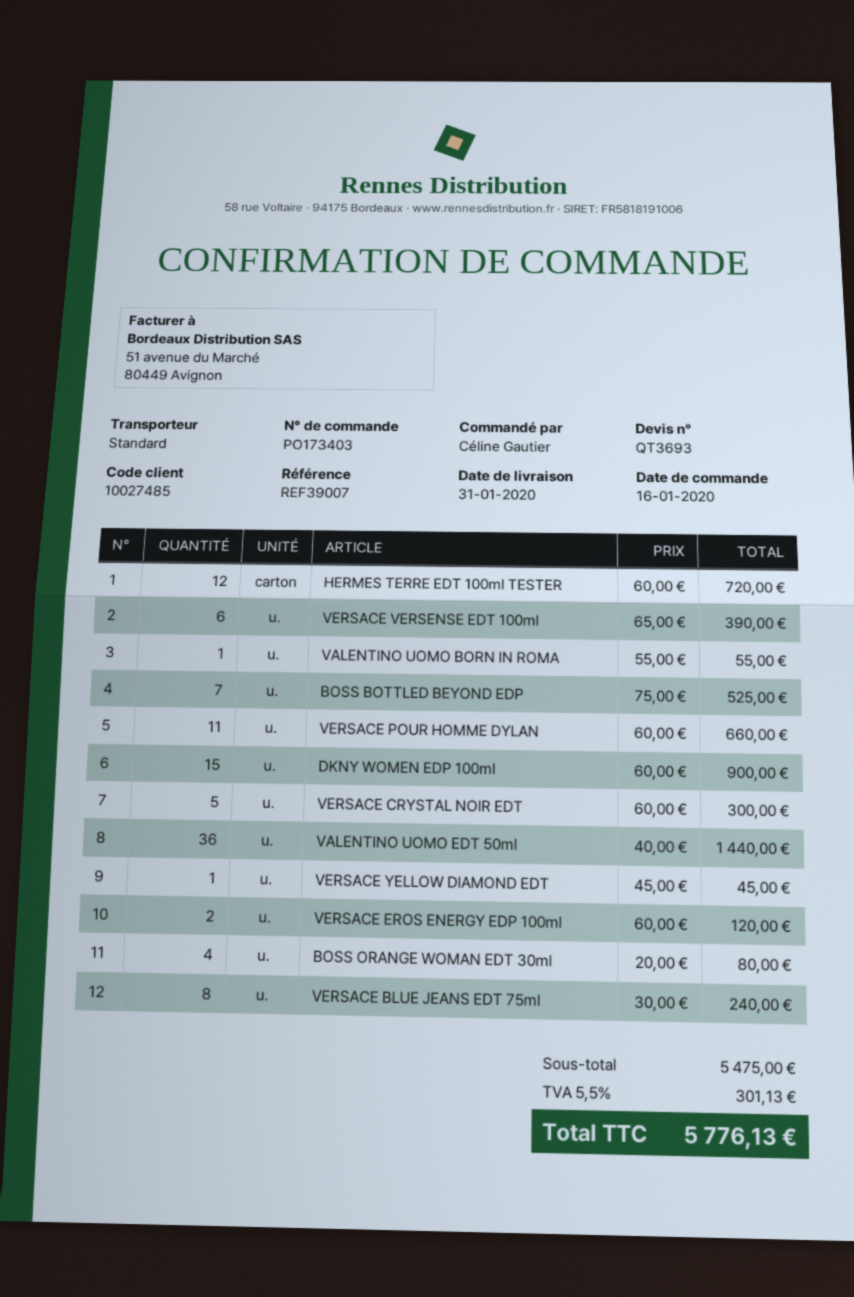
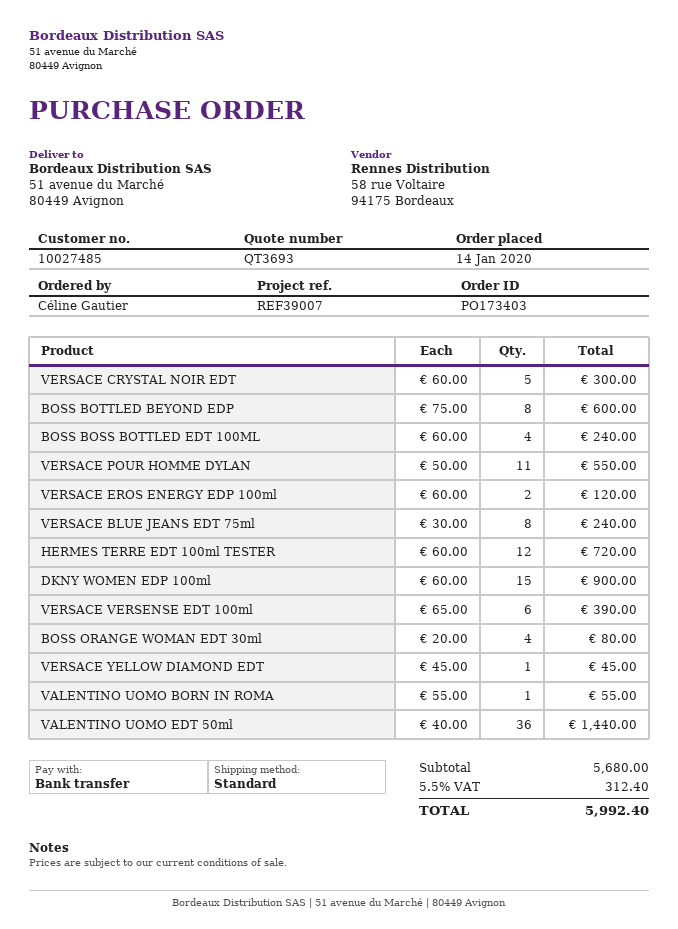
order date: 2020-01-16 -> 2020-01-14
BOSS BOTTLED BEYOND EDP: 7 x 75.00 = 525.00 -> 8 x 75.00 = 600.00
VERSACE POUR HOMME DYLAN: 11 x 60.00 = 660.00 -> 11 x 50.00 = 550.00
BOSS BOSS BOTTLED EDT 100ML: none -> 4 x 60.00 = 240.00
subtotal: 5475.00 -> 5680.00
tax: 5.5% = 301.13 -> 5.5% = 312.40
total: 5776.13 -> 5992.40

